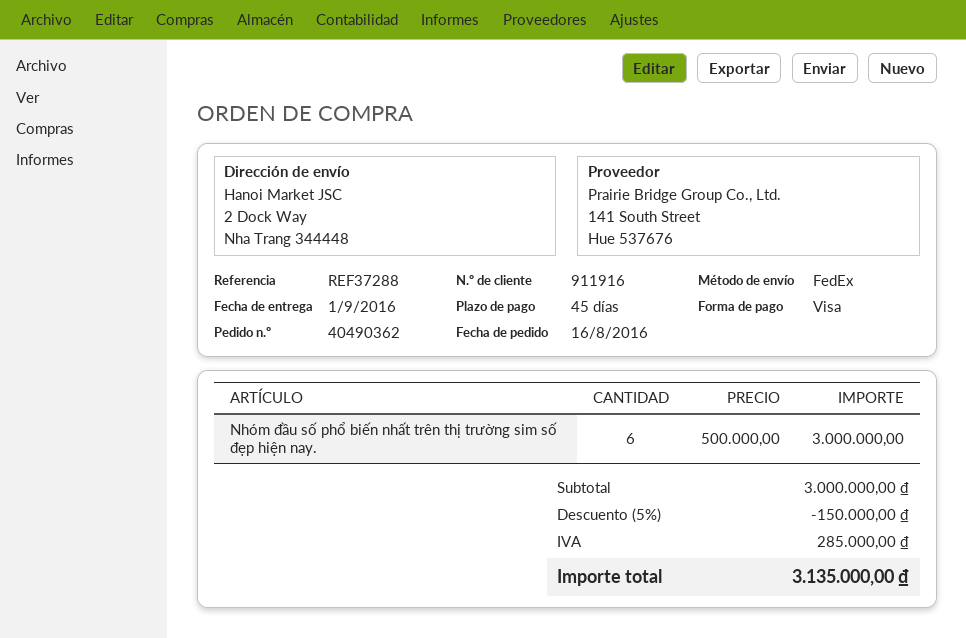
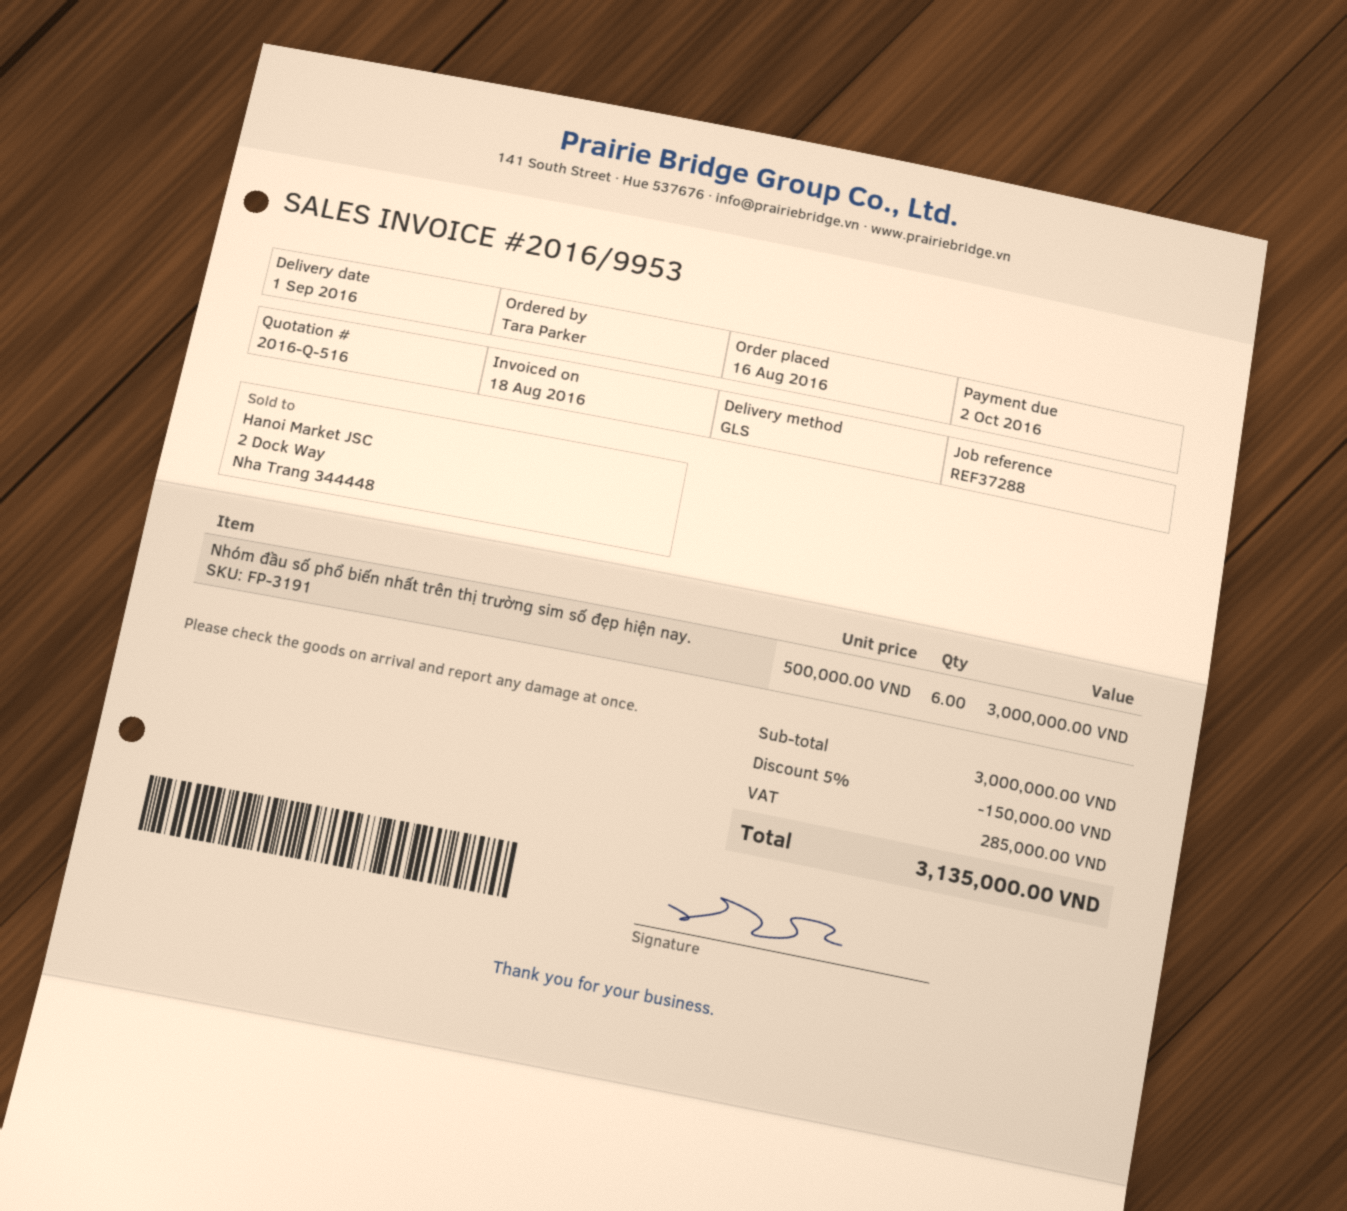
shipping method: FedEx -> GLS

